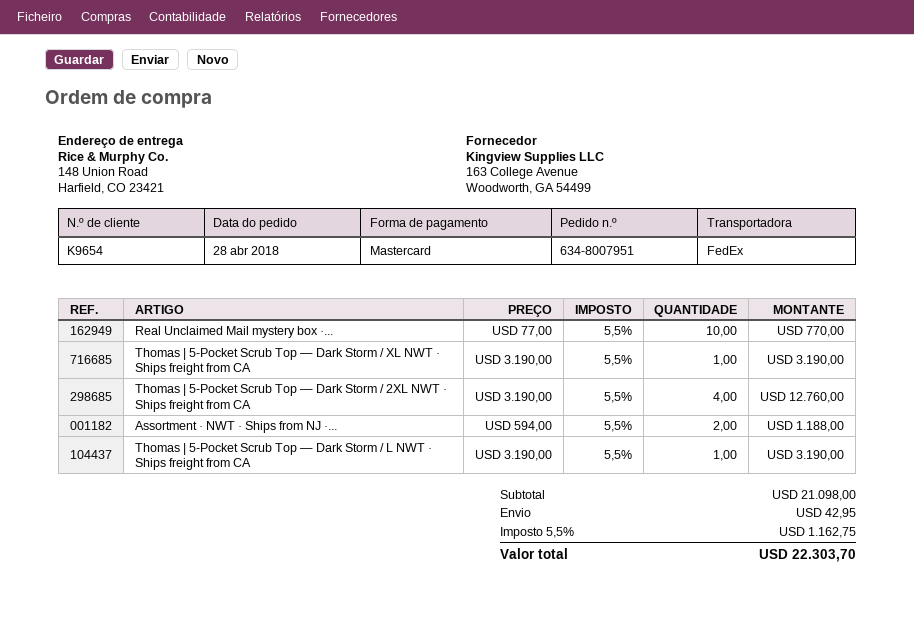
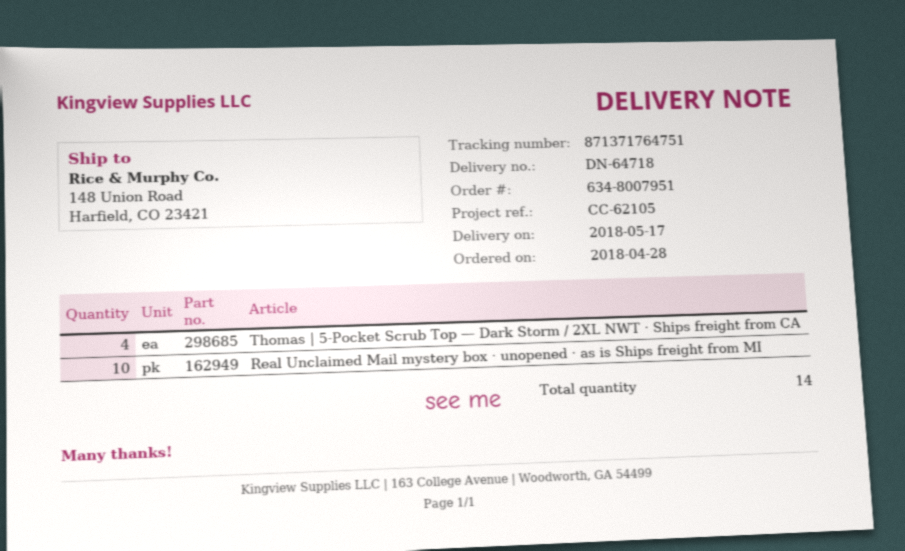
Thomas | 5-Pocket Scrub Top — Dark Storm / XL NWT · Ships freight from CA: 1 -> none
Assortment · NWT · Ships from NJ ·...: 2 -> none
Thomas | 5-Pocket Scrub Top — Dark Storm / L NWT · Ships freight from CA: 1 -> none

